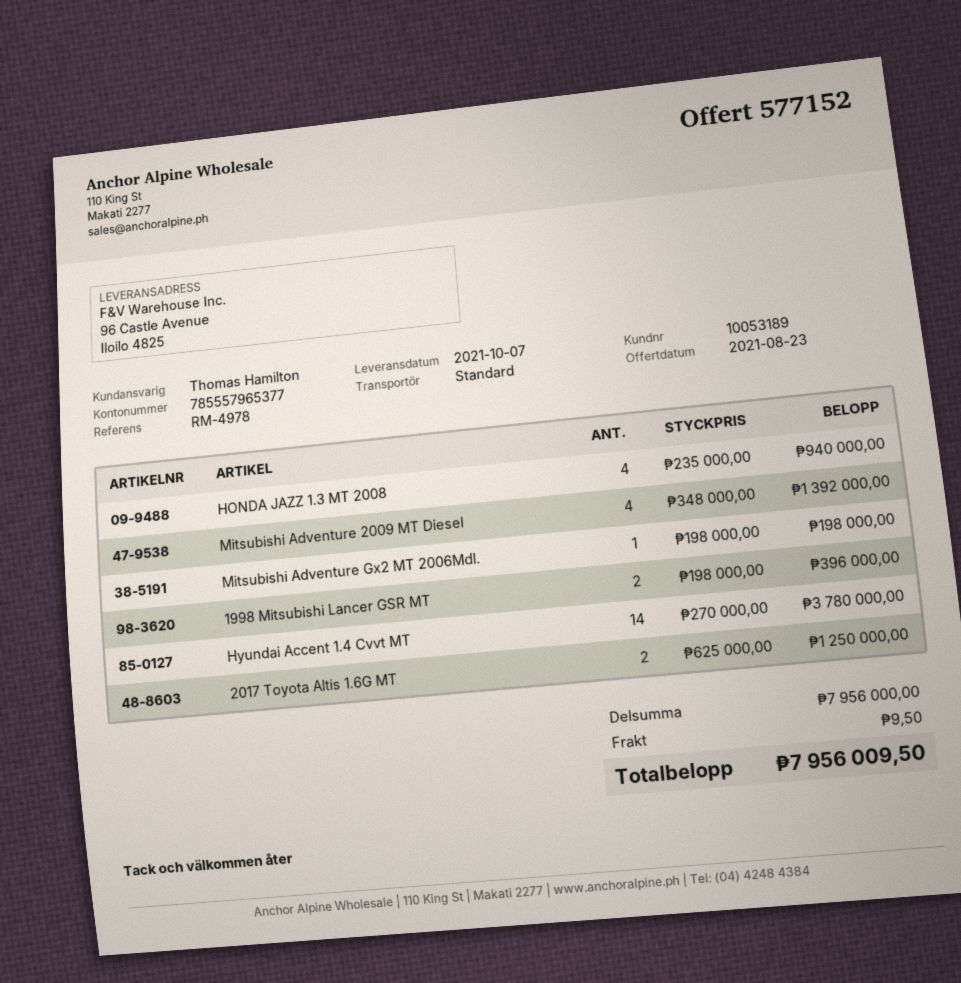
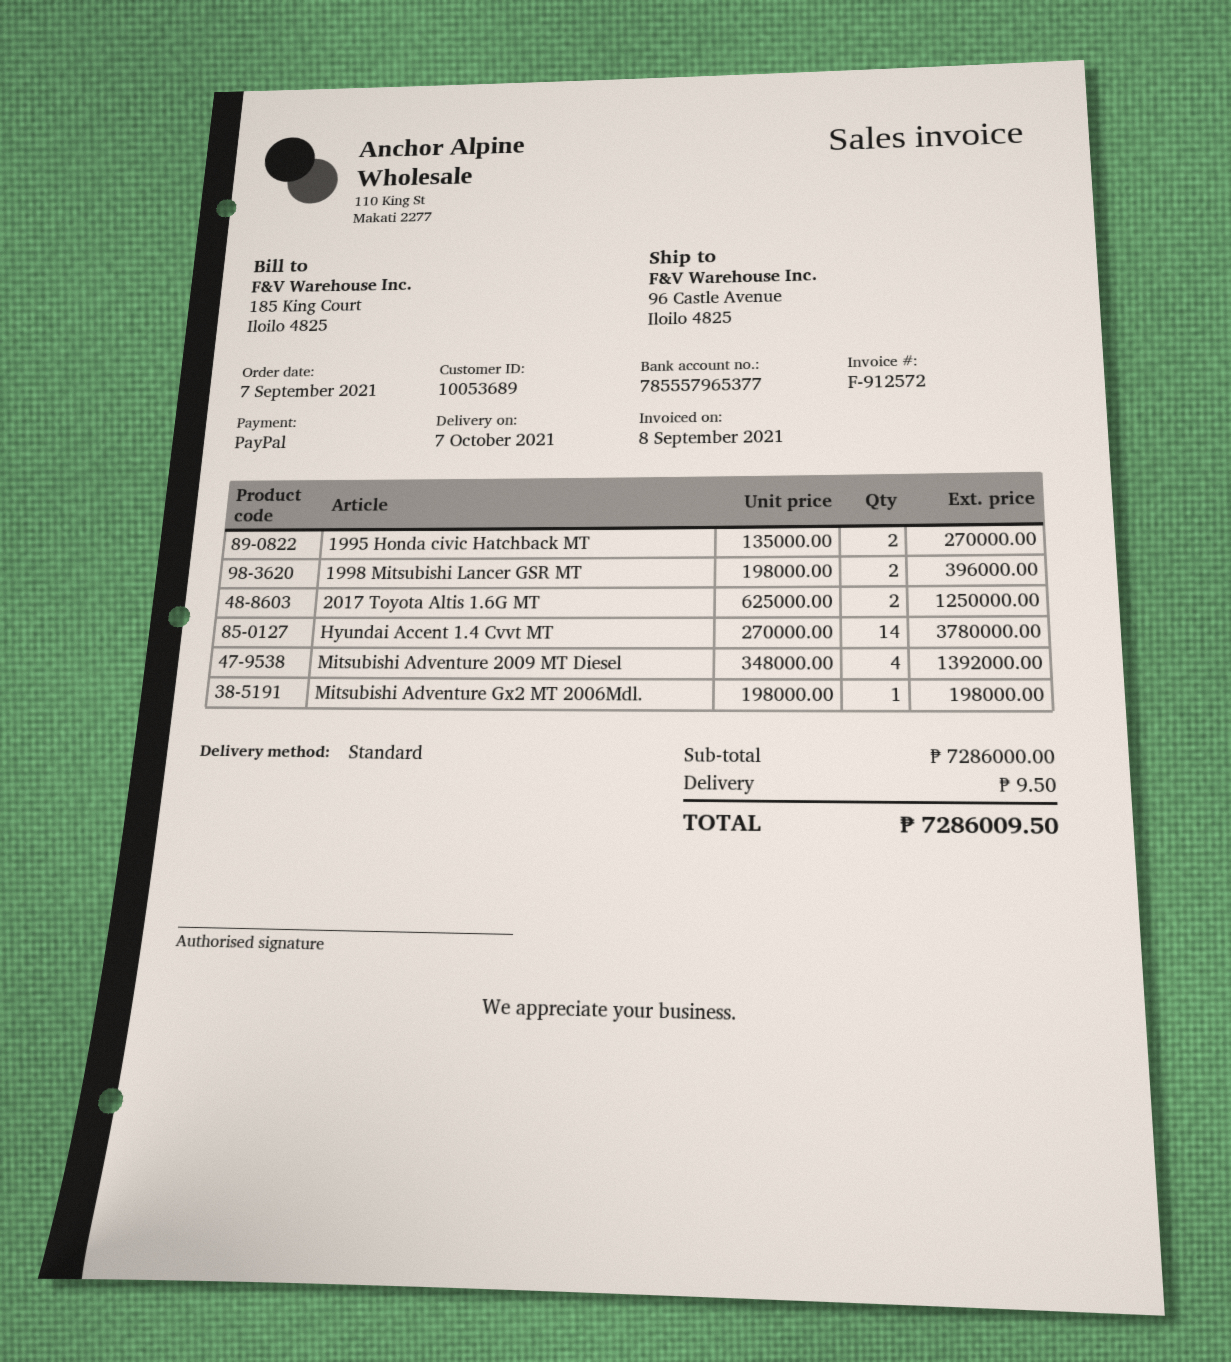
customer number: 10053189 -> 10053689
HONDA JAZZ 1.3 MT 2008: 4 x 235000.00 = 940000.00 -> none
1995 Honda civic Hatchback MT: none -> 2 x 135000.00 = 270000.00
subtotal: 7956000.00 -> 7286000.00
total: 7956009.50 -> 7286009.50

